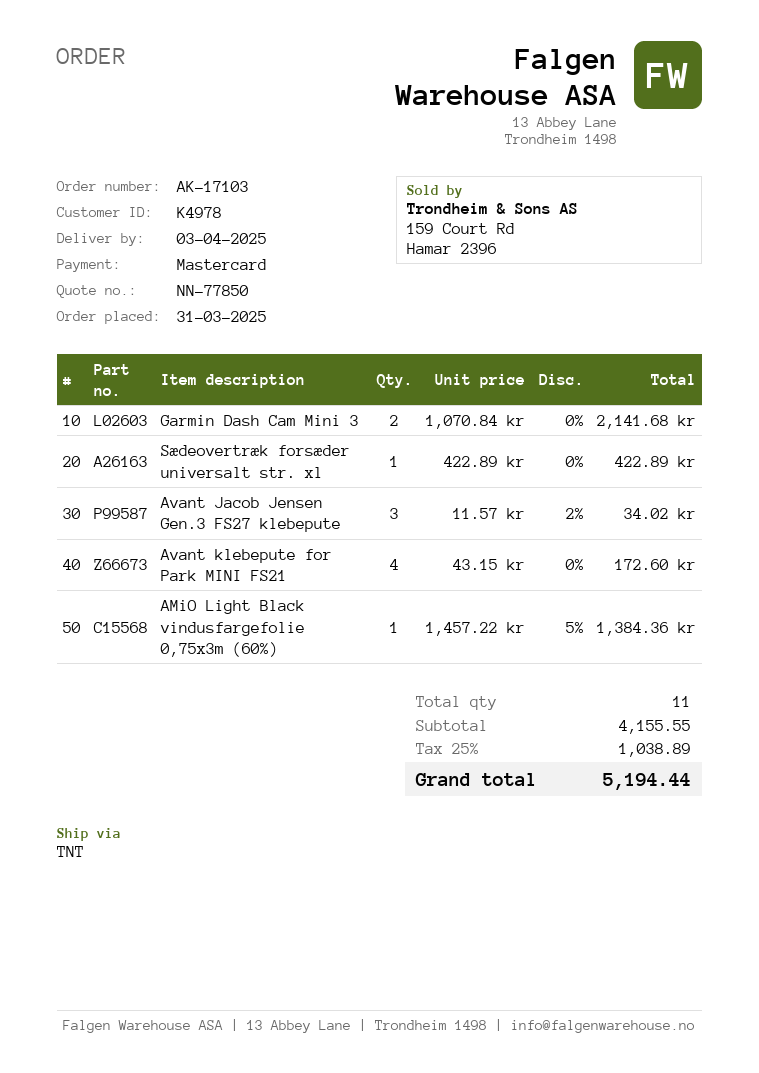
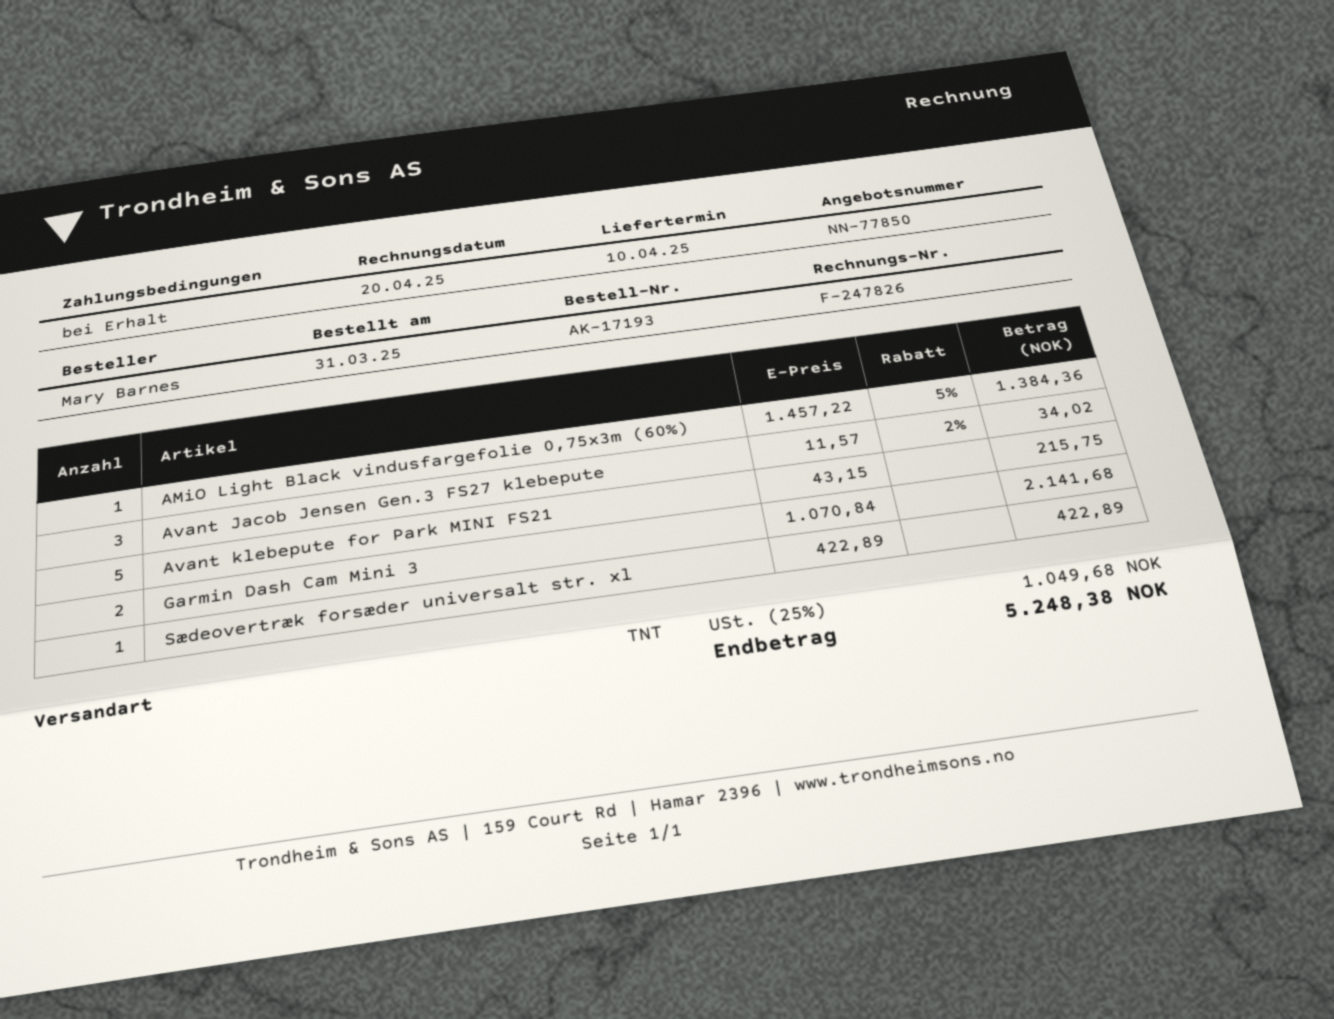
order number: AK-17103 -> AK-17193
delivery date: 2025-04-03 -> 2025-04-10
Avant klebepute for Park MINI FS21: 4 x 43.15 = 172.60 -> 5 x 43.15 = 215.75
tax: 25% = 1038.89 -> 25% = 1049.68
total: 5194.44 -> 5248.38

